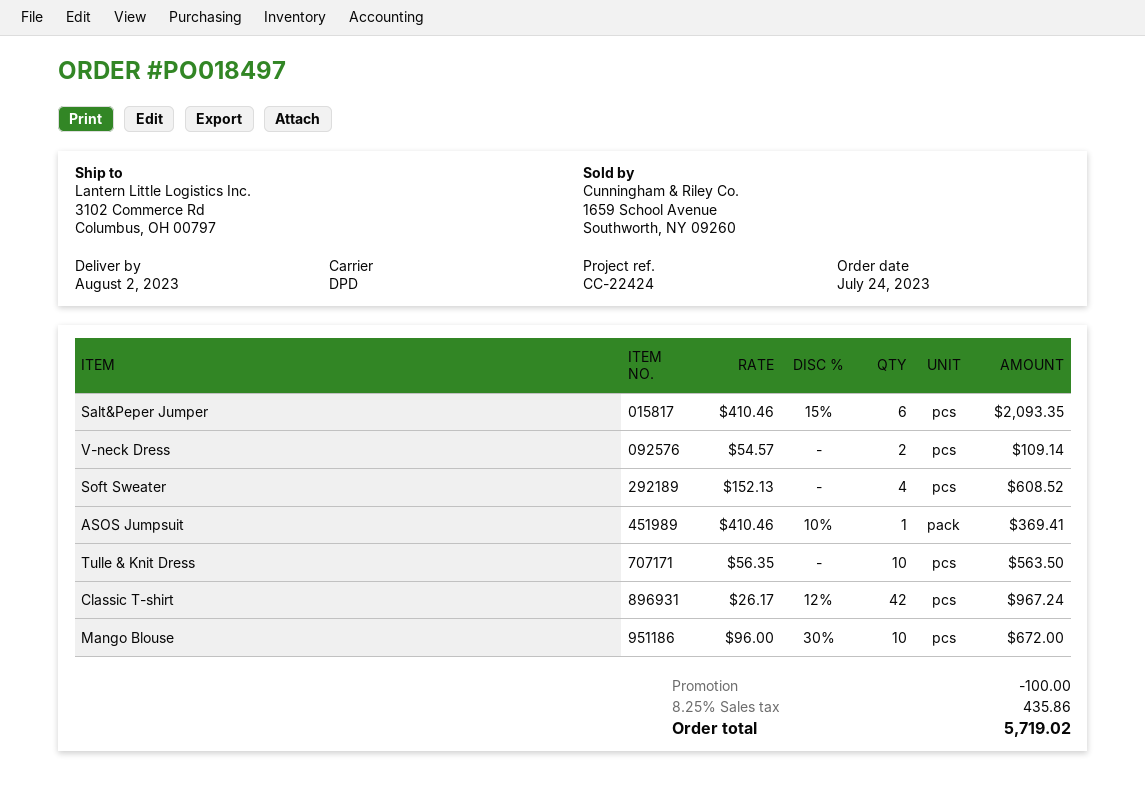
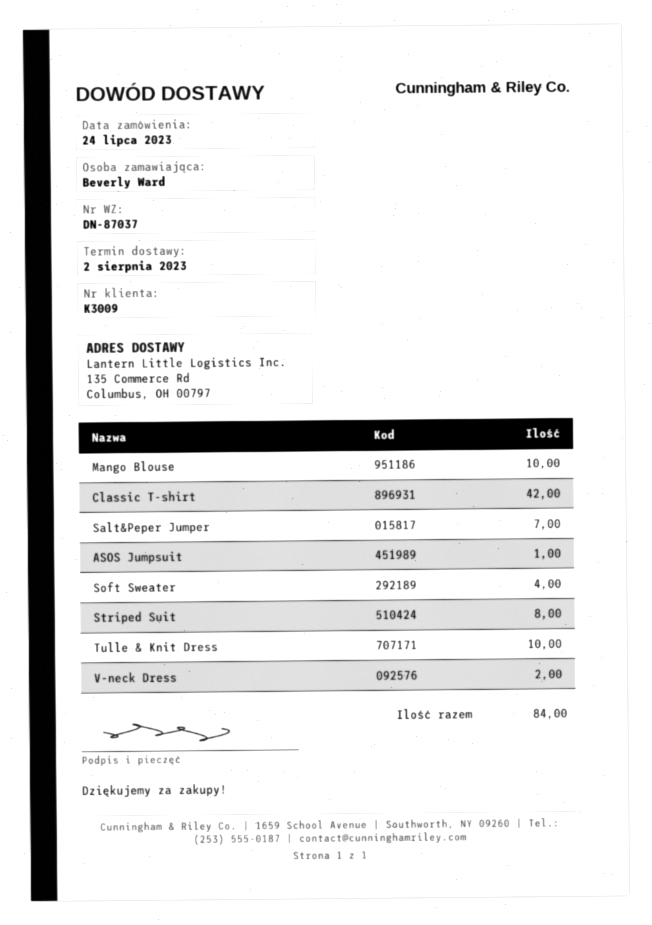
ship to: 3102 Commerce Rd, Columbus, OH 00797 -> 135 Commerce Rd, Columbus, OH 00797
Salt&Peper Jumper: 6 -> 7
Striped Suit: none -> 8

